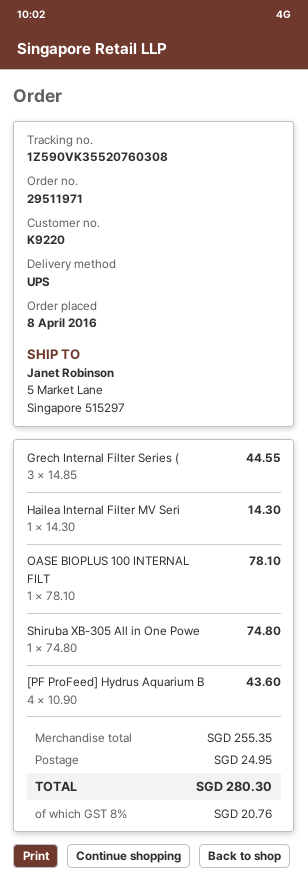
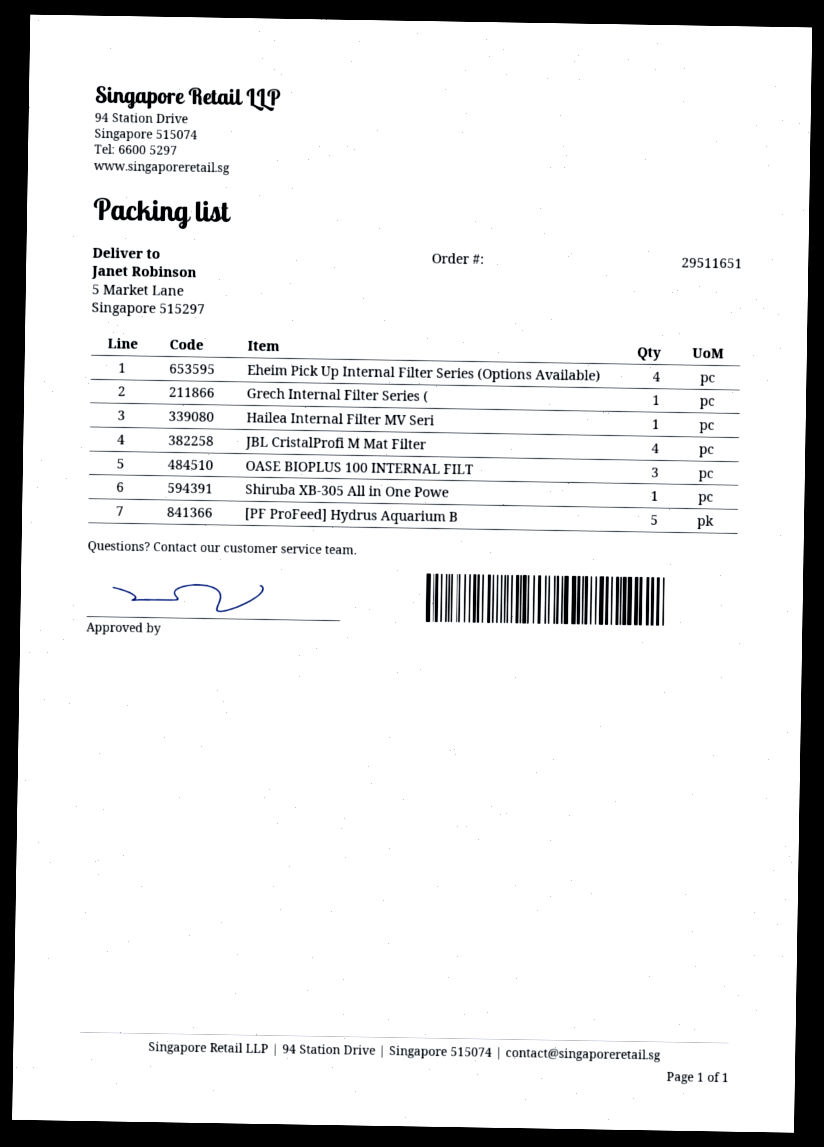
order number: 29511971 -> 29511651
Grech Internal Filter Series (: 3 -> 1
OASE BIOPLUS 100 INTERNAL FILT: 1 -> 3
[PF ProFeed] Hydrus Aquarium B: 4 -> 5
Eheim Pick Up Internal Filter Series (Options Available): none -> 4
JBL CristalProfi M Mat Filter: none -> 4

